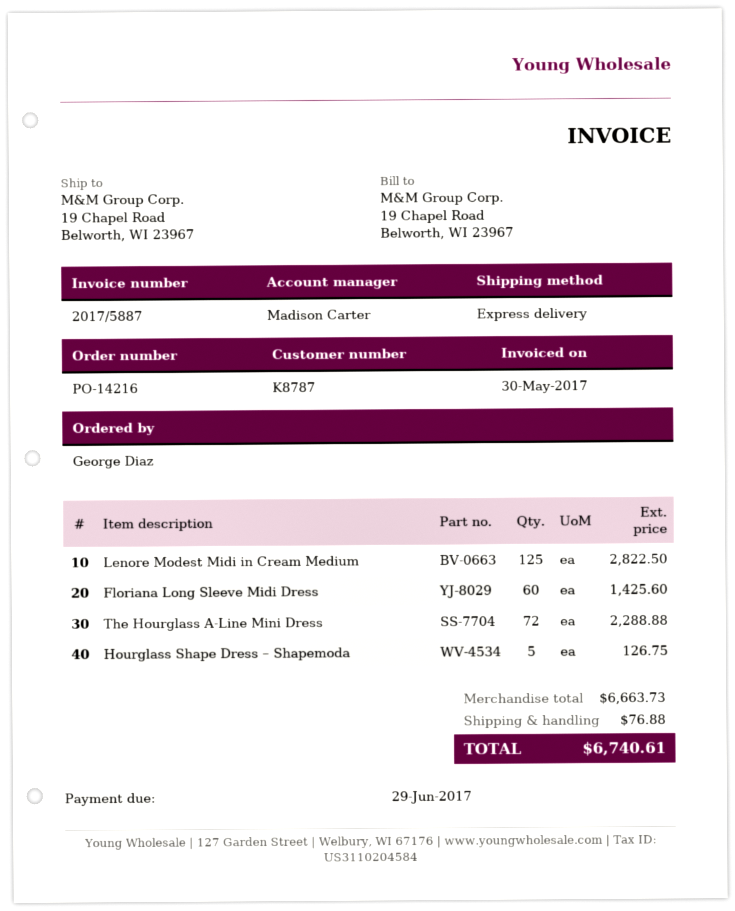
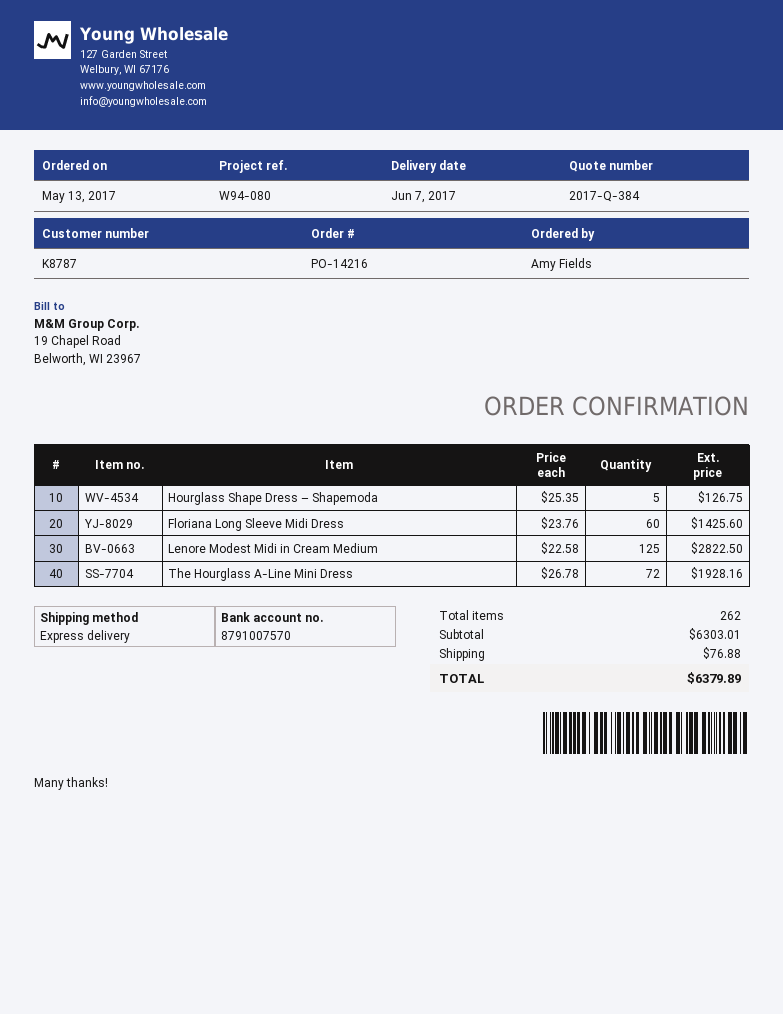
ordered by: George Diaz -> Amy Fields
The Hourglass A-Line Mini Dress: 72 for 2288.88 -> 72 for 1928.16
subtotal: 6663.73 -> 6303.01
total: 6740.61 -> 6379.89

